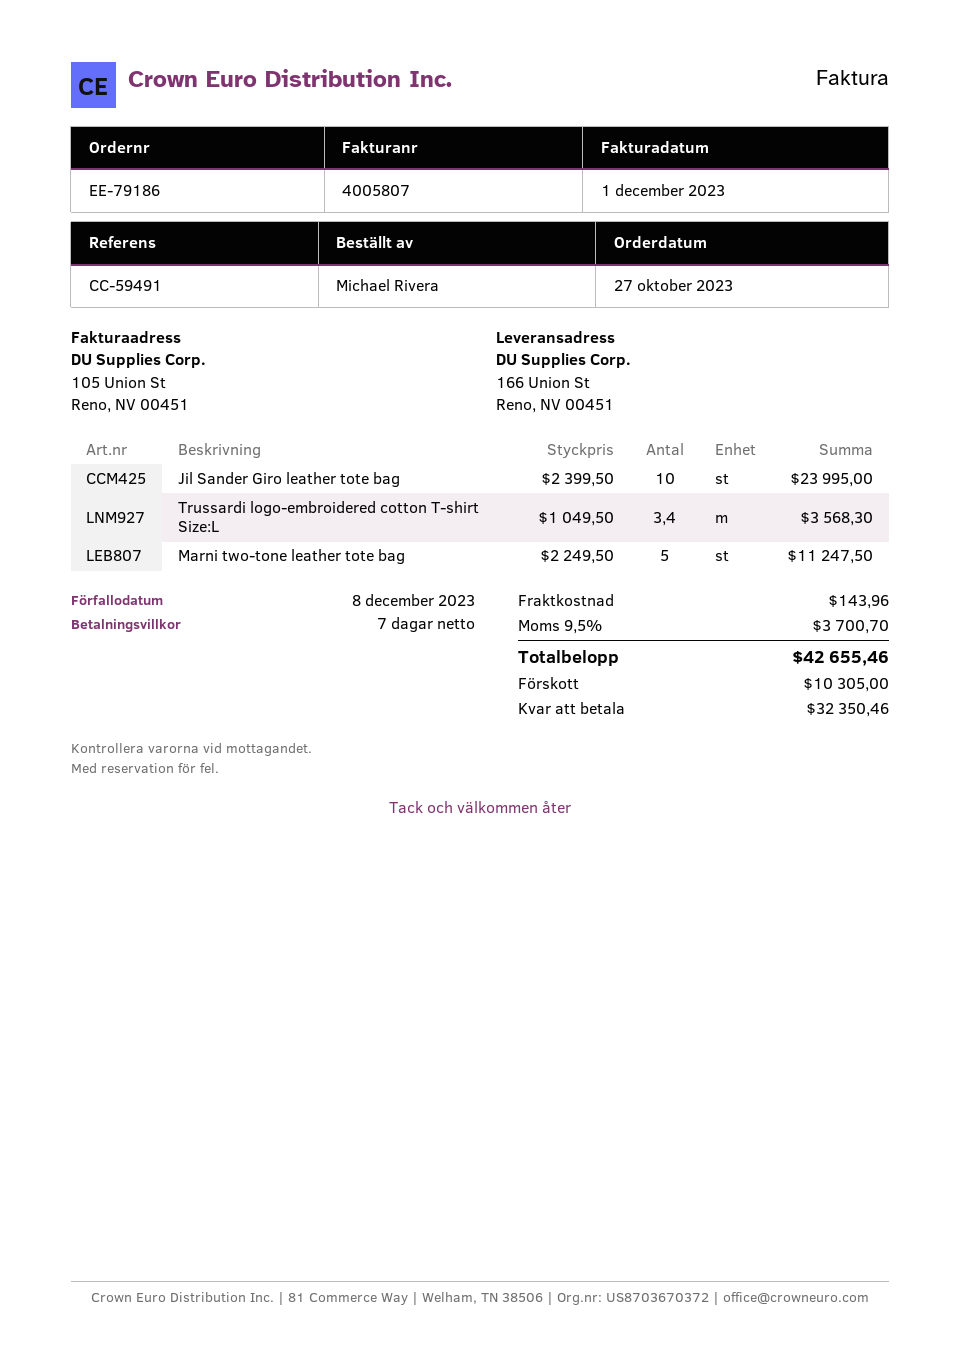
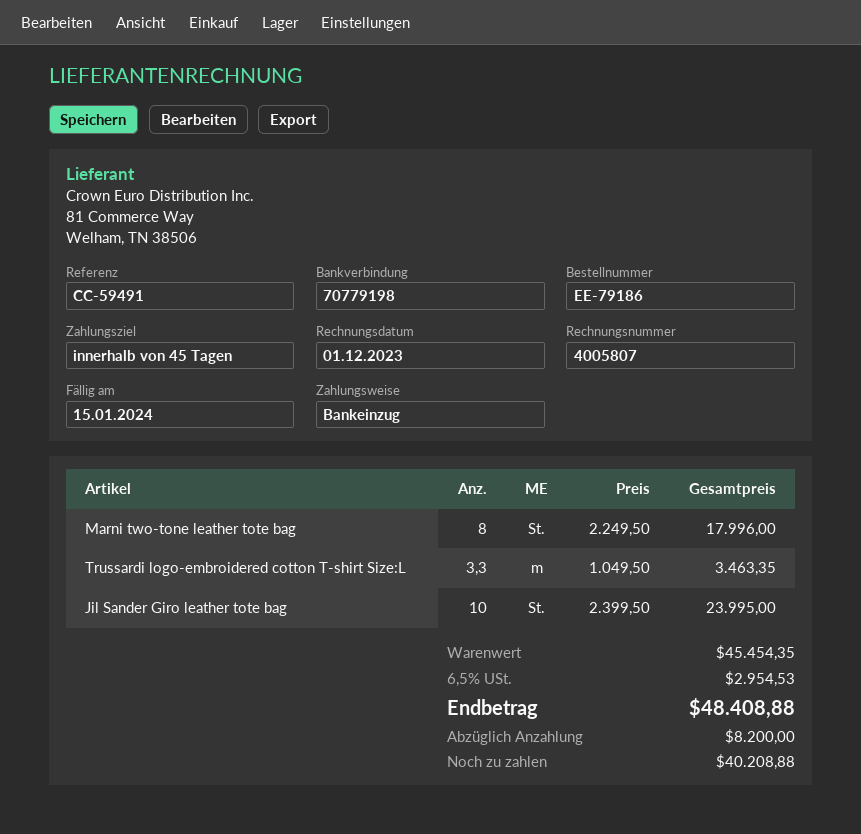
payment terms: 7 days -> 45 days
due date: 2023-12-08 -> 2024-01-15
Trussardi logo-embroidered cotton T-shirt Size:L: 3.4 x 1049.50 = 3568.30 -> 3.3 x 1049.50 = 3463.35
Marni two-tone leather tote bag: 5 x 2249.50 = 11247.50 -> 8 x 2249.50 = 17996.00
shipping: 143.96 -> none
tax: 9.5% = 3700.70 -> 6.5% = 2954.53
total: 42655.46 -> 48408.88
deposit: 10305.00 -> 8200.00
balance: 32350.46 -> 40208.88

